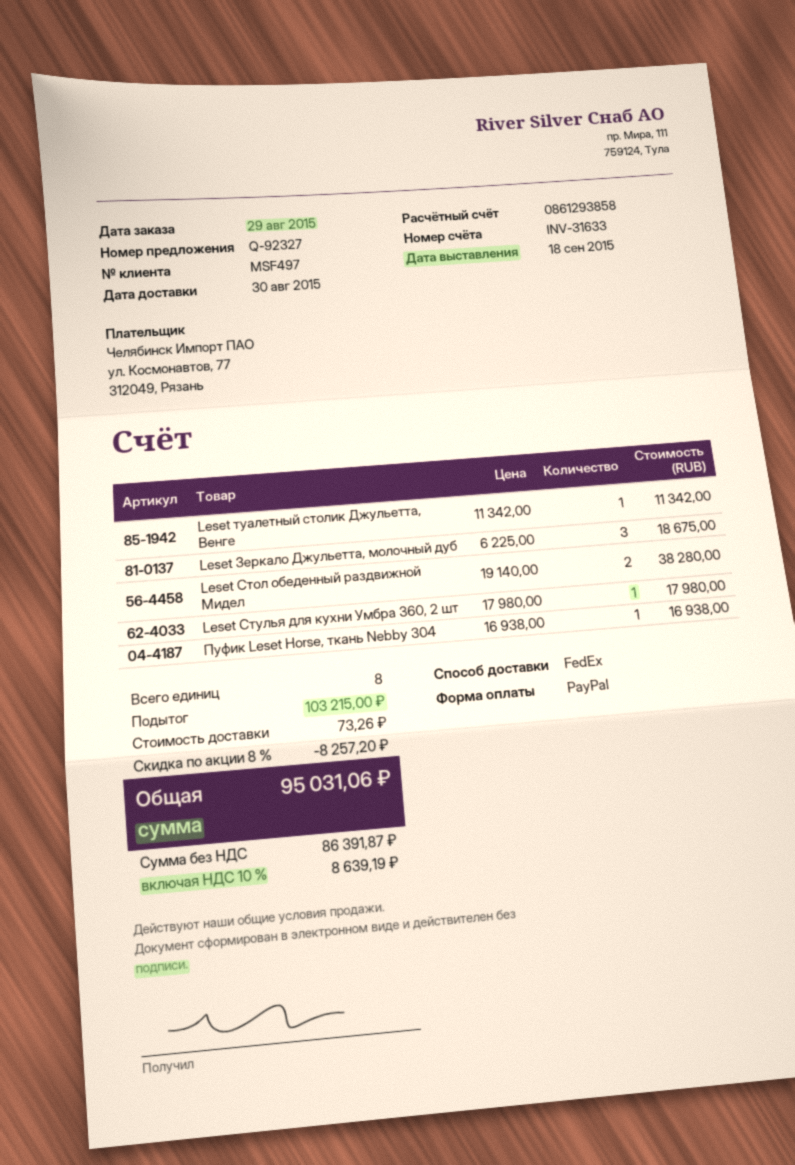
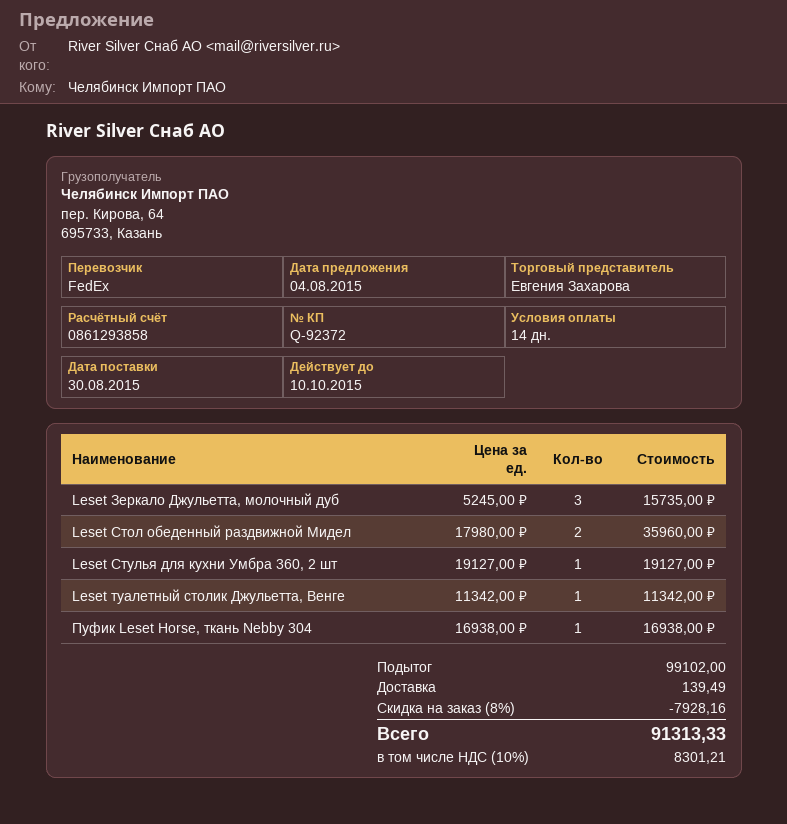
quote number: Q-92327 -> Q-92372
Leset Зеркало Джульетта, молочный дуб: 3 x 6225.00 = 18675.00 -> 3 x 5245.00 = 15735.00
Leset Стол обеденный раздвижной Мидел: 2 x 19140.00 = 38280.00 -> 2 x 17980.00 = 35960.00
Leset Стулья для кухни Умбра 360, 2 шт: 1 x 17980.00 = 17980.00 -> 1 x 19127.00 = 19127.00
subtotal: 103215.00 -> 99102.00
discount: 8% = 8257.20 -> 8% = 7928.16
shipping: 73.26 -> 139.49
tax: 10% = 8639.19 -> 10% = 8301.21
total: 95031.06 -> 91313.33

